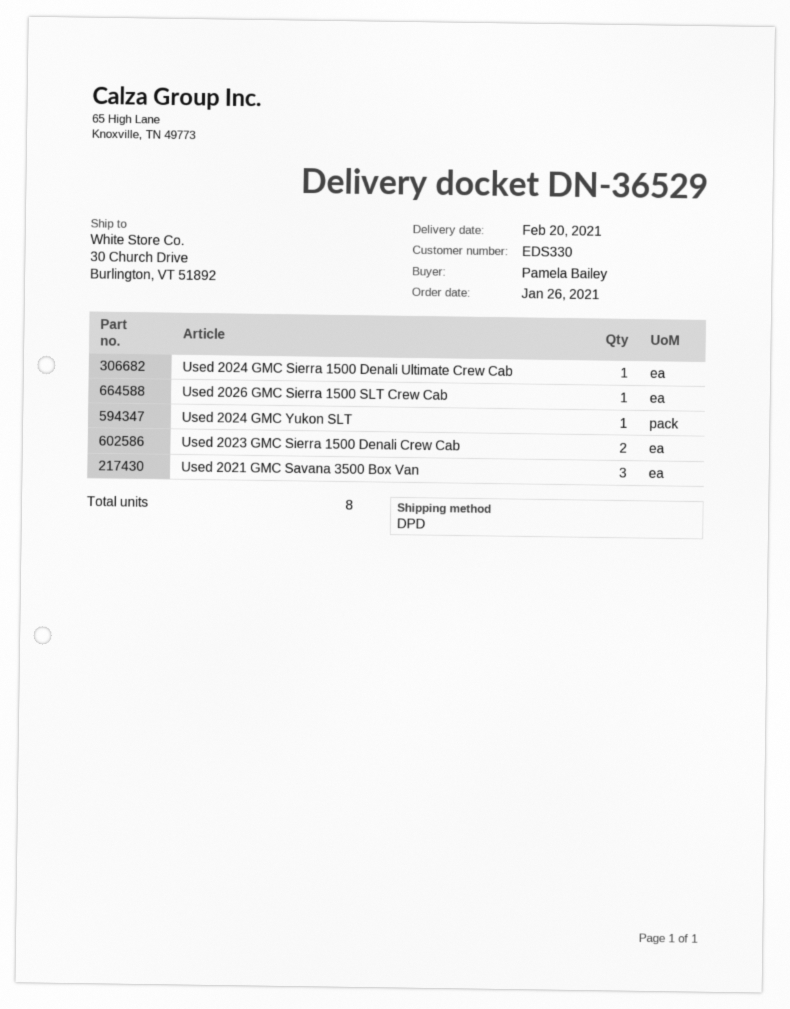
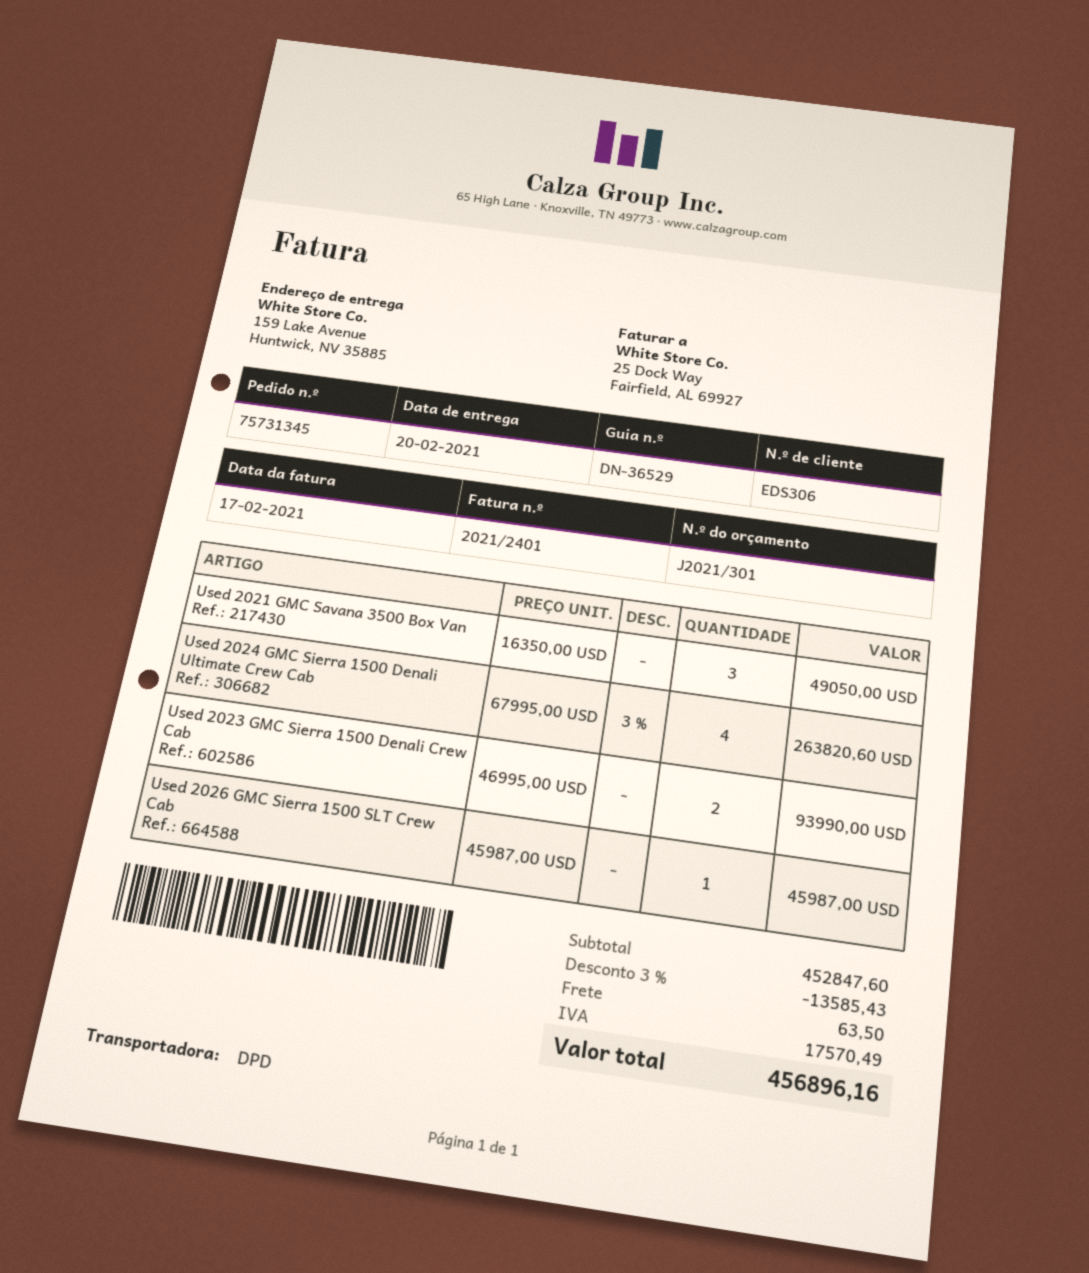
customer number: EDS330 -> EDS306
ship to: 30 Church Drive, Burlington, VT 51892 -> 159 Lake Avenue, Huntwick, NV 35885
Used 2024 GMC Sierra 1500 Denali Ultimate Crew Cab: 1 -> 4
Used 2024 GMC Yukon SLT: 1 -> none

